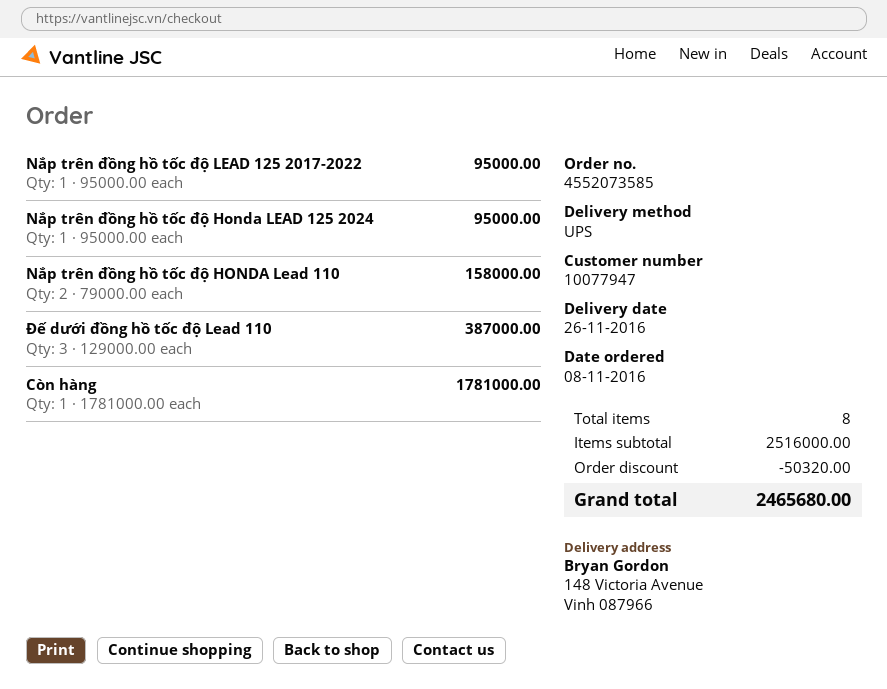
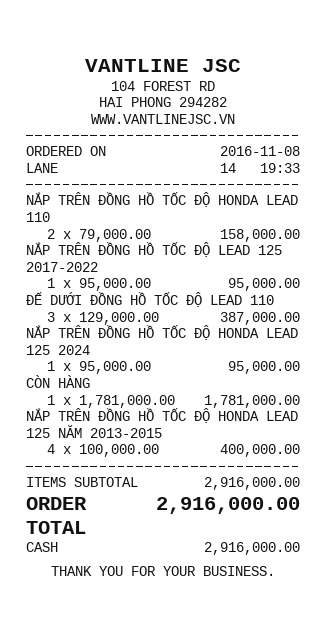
NẮP TRÊN ĐỒNG HỒ TỐC ĐỘ HONDA LEAD 125 NĂM 2013-2015: none -> 4 x 100000.00 = 400000.00
subtotal: 2516000.00 -> 2916000.00
discount: 50320.00 -> none
total: 2465680.00 -> 2916000.00

